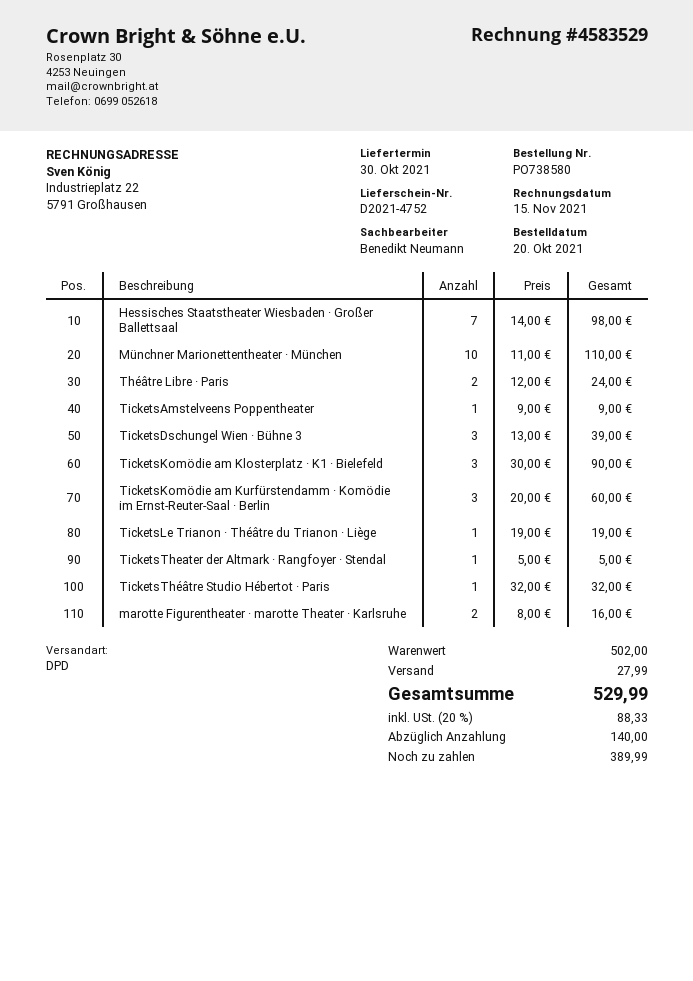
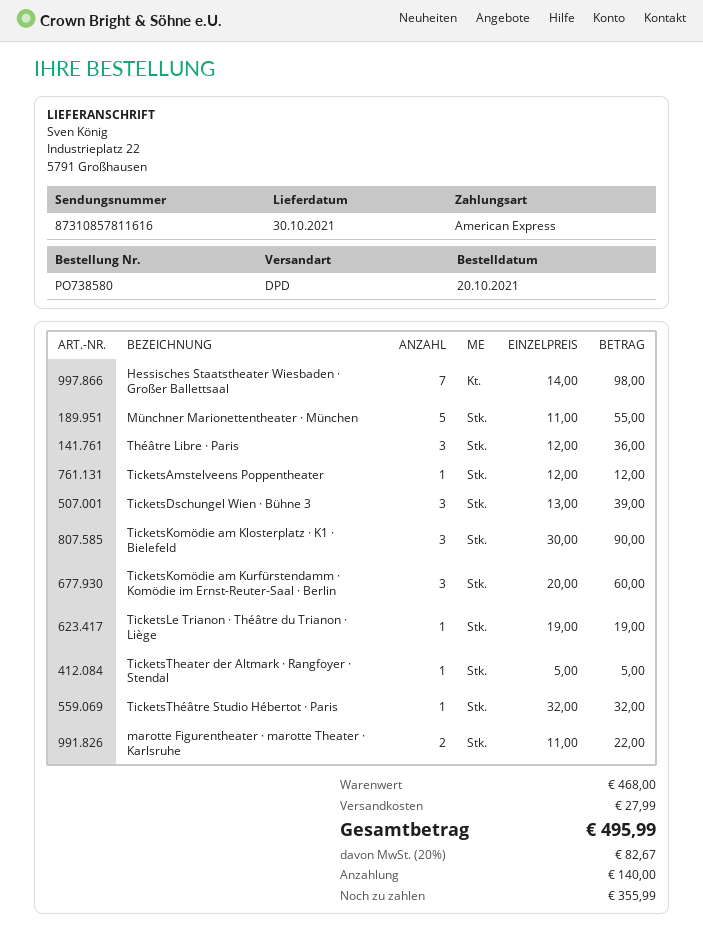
Münchner Marionettentheater · München: 10 x 11.00 = 110.00 -> 5 x 11.00 = 55.00
Théâtre Libre · Paris: 2 x 12.00 = 24.00 -> 3 x 12.00 = 36.00
TicketsAmstelveens Poppentheater: 1 x 9.00 = 9.00 -> 1 x 12.00 = 12.00
marotte Figurentheater · marotte Theater · Karlsruhe: 2 x 8.00 = 16.00 -> 2 x 11.00 = 22.00
subtotal: 502.00 -> 468.00
tax: 20% = 88.33 -> 20% = 82.67
total: 529.99 -> 495.99
balance: 389.99 -> 355.99

